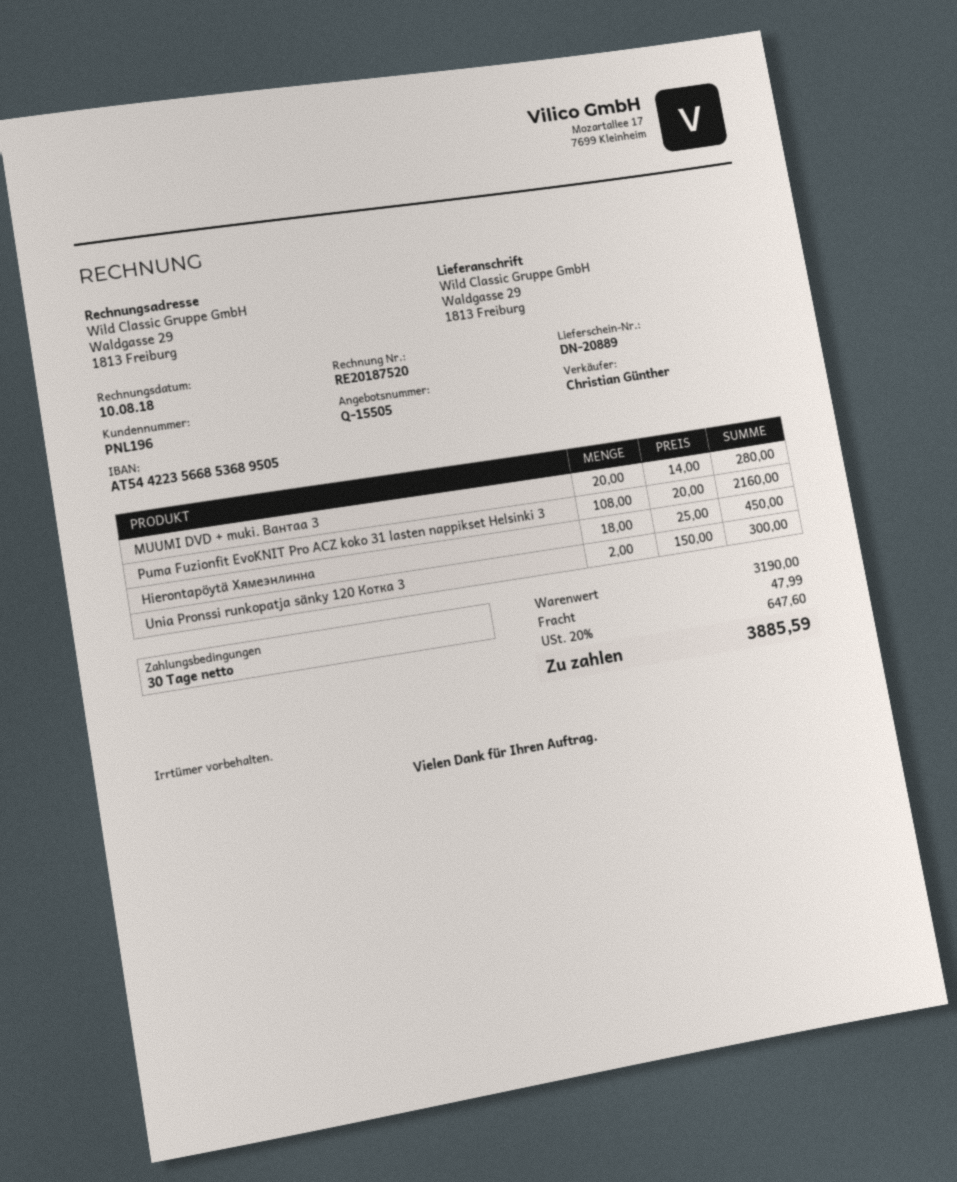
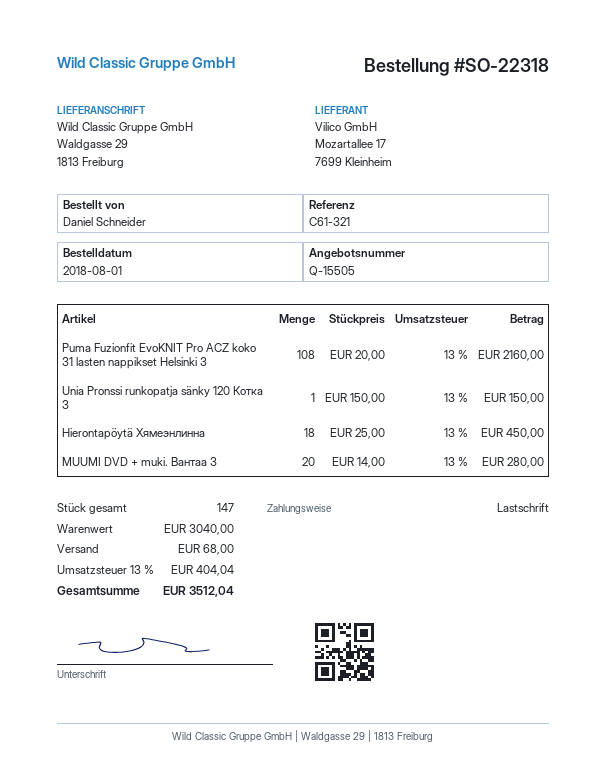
Unia Pronssi runkopatja sänky 120 Котка 3: 2 x 150.00 = 300.00 -> 1 x 150.00 = 150.00
subtotal: 3190.00 -> 3040.00
shipping: 47.99 -> 68.00
tax: 20% = 647.60 -> 13% = 404.04
total: 3885.59 -> 3512.04

